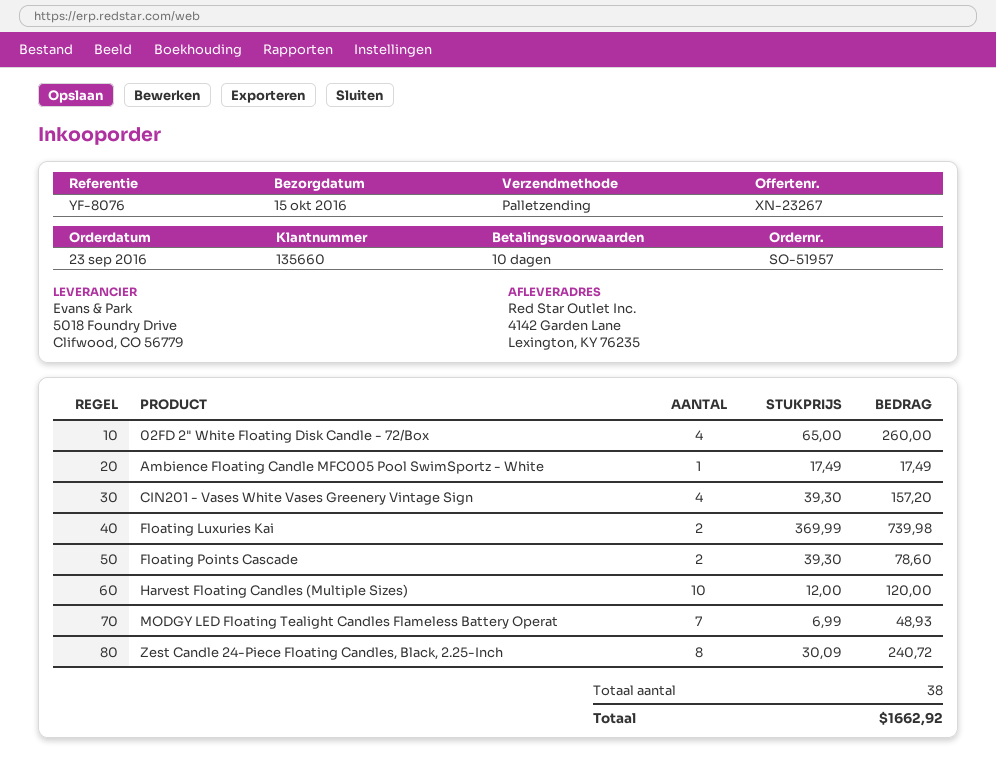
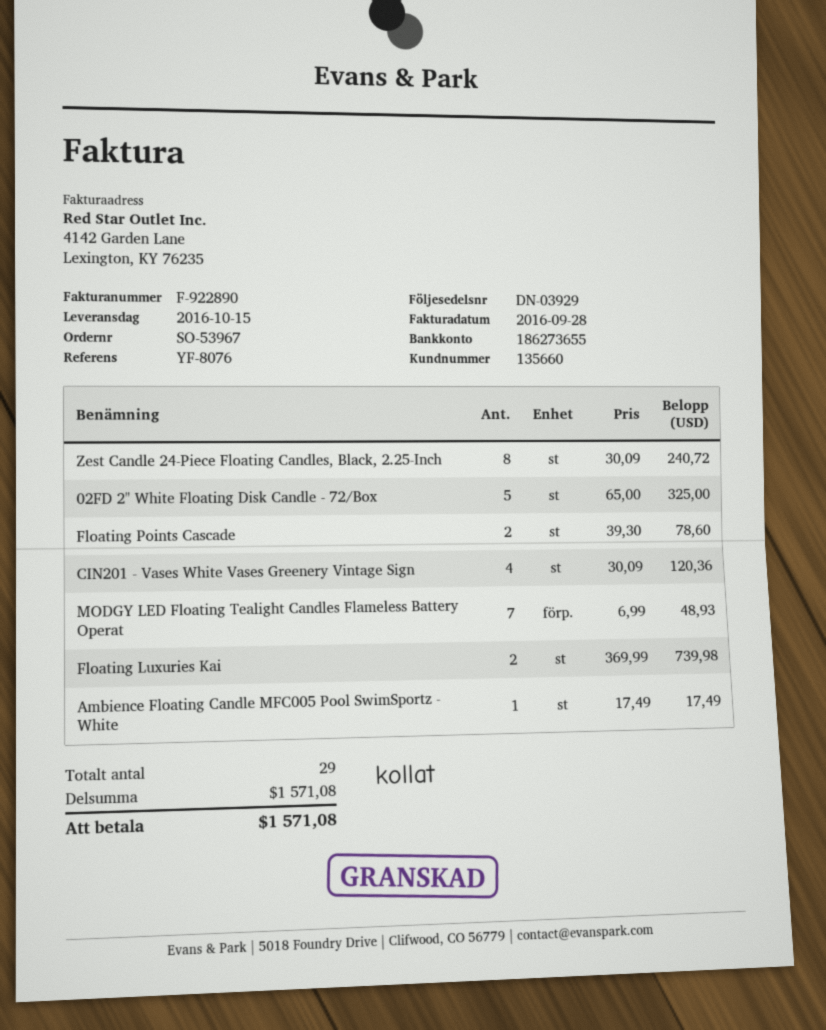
order number: SO-51957 -> SO-53967
02FD 2" White Floating Disk Candle - 72/Box: 4 x 65.00 = 260.00 -> 5 x 65.00 = 325.00
CIN201 - Vases White Vases Greenery Vintage Sign: 4 x 39.30 = 157.20 -> 4 x 30.09 = 120.36
Harvest Floating Candles (Multiple Sizes): 10 x 12.00 = 120.00 -> none
total quantity: 38 -> 29
total: 1662.92 -> 1571.08

